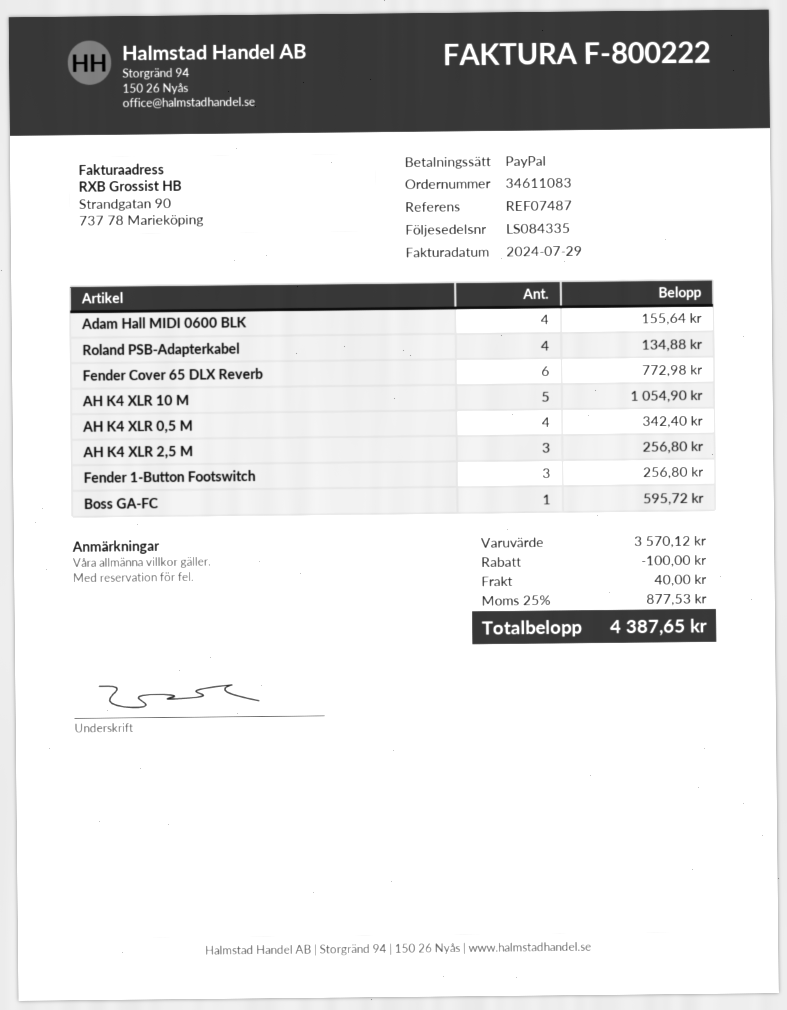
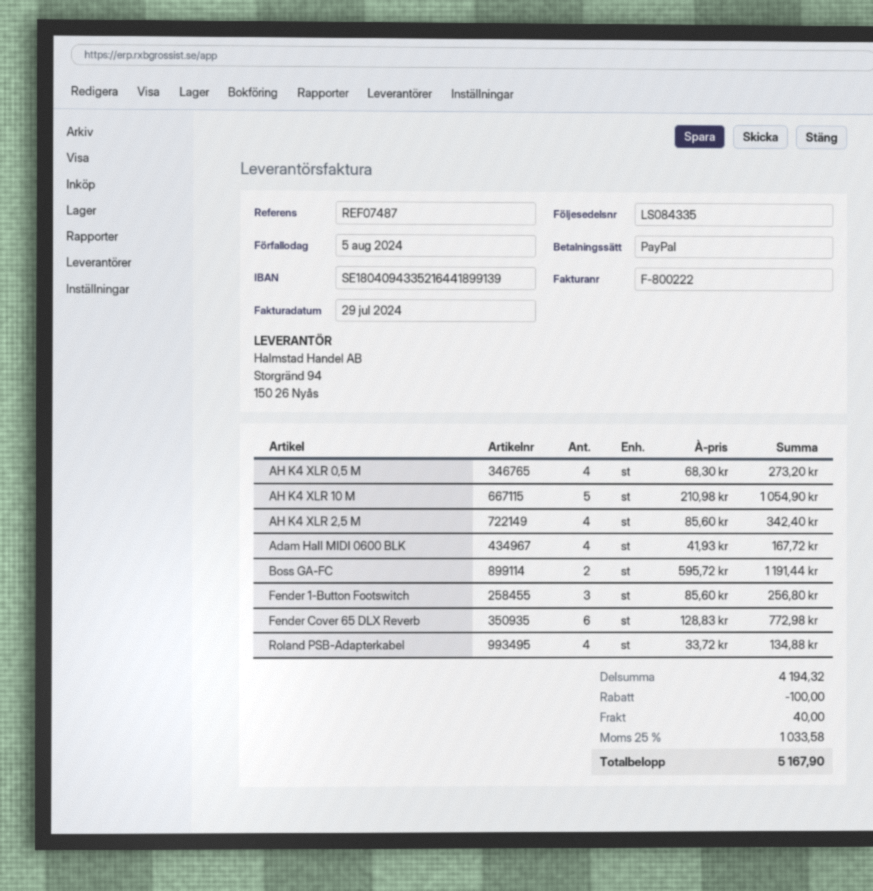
Adam Hall MIDI 0600 BLK: 4 for 155.64 -> 4 for 167.72
AH K4 XLR 0,5 M: 4 for 342.40 -> 4 for 273.20
AH K4 XLR 2,5 M: 3 for 256.80 -> 4 for 342.40
Boss GA-FC: 1 for 595.72 -> 2 for 1191.44
subtotal: 3570.12 -> 4194.32
tax: 25% = 877.53 -> 25% = 1033.58
total: 4387.65 -> 5167.90

